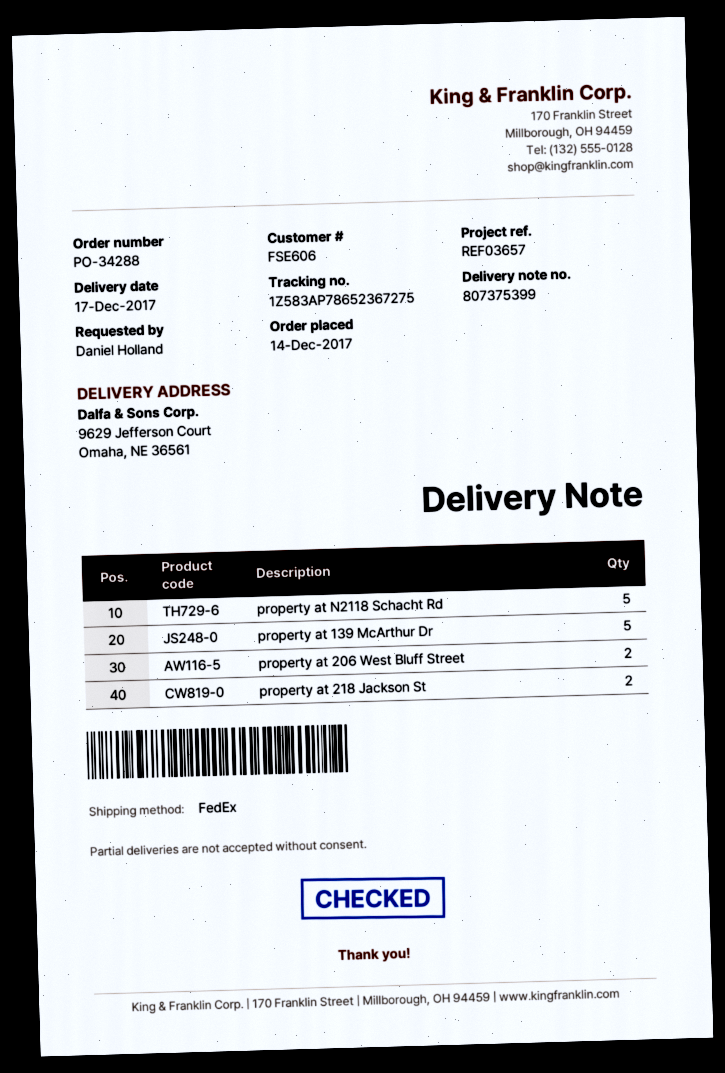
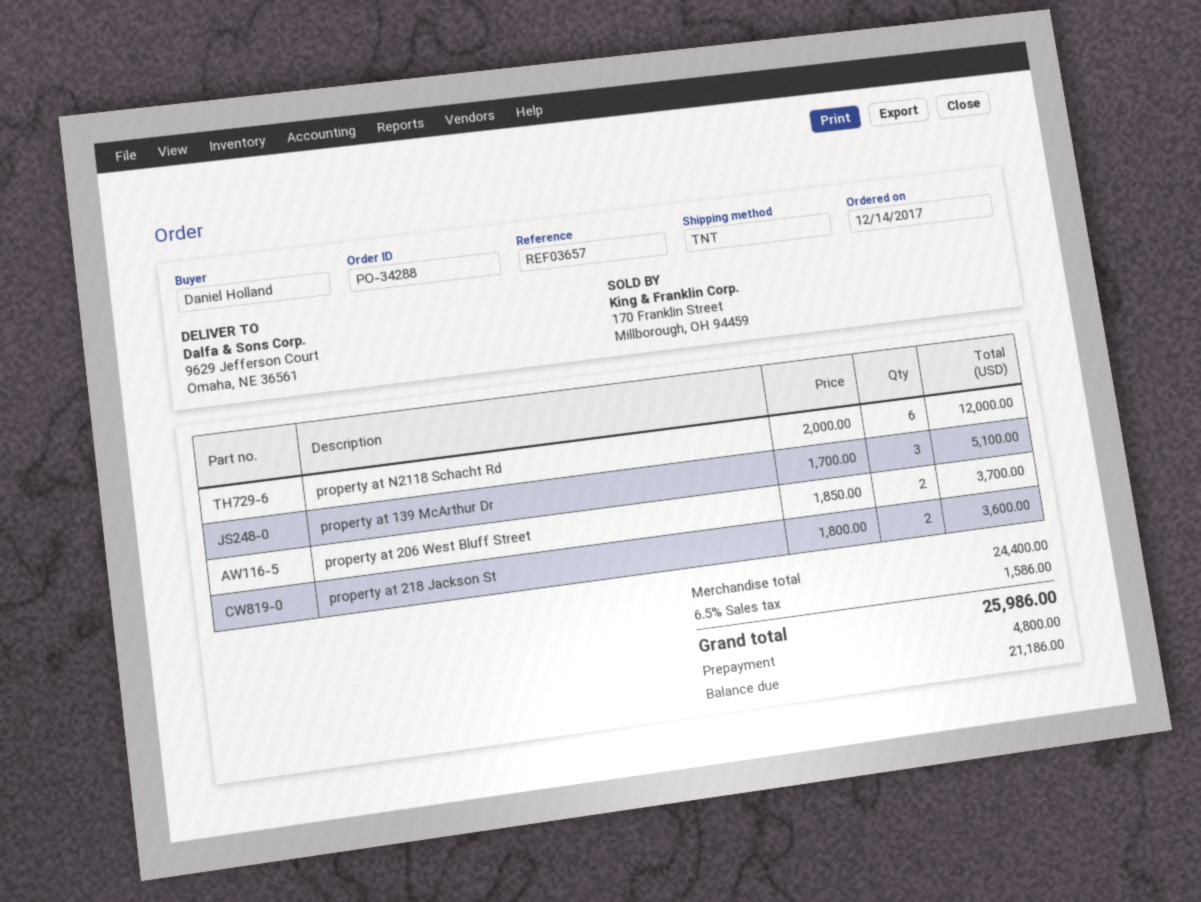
shipping method: FedEx -> TNT
property at N2118 Schacht Rd: 5 -> 6
property at 139 McArthur Dr: 5 -> 3

